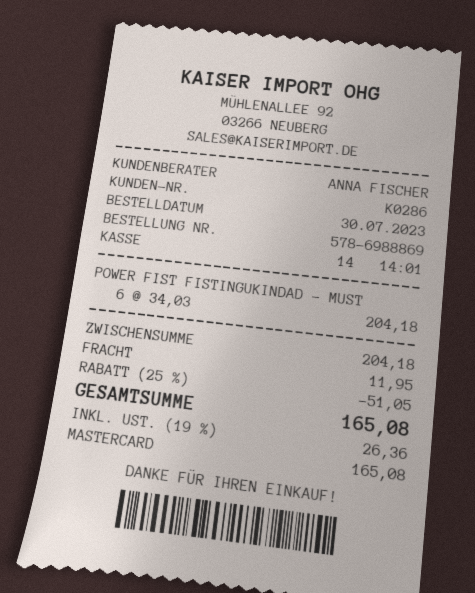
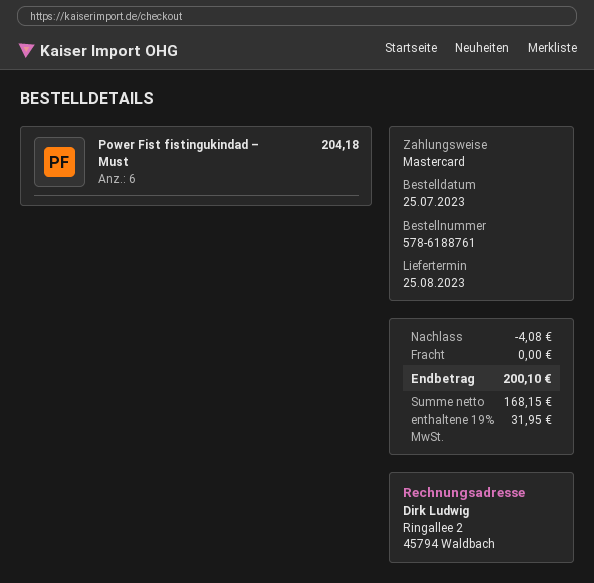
order number: 578-6988869 -> 578-6188761
order date: 2023-07-30 -> 2023-07-25
discount: 51.05 -> 4.08
shipping: 11.95 -> 0.00
tax: 19% = 26.36 -> 19% = 31.95
total: 165.08 -> 200.10

